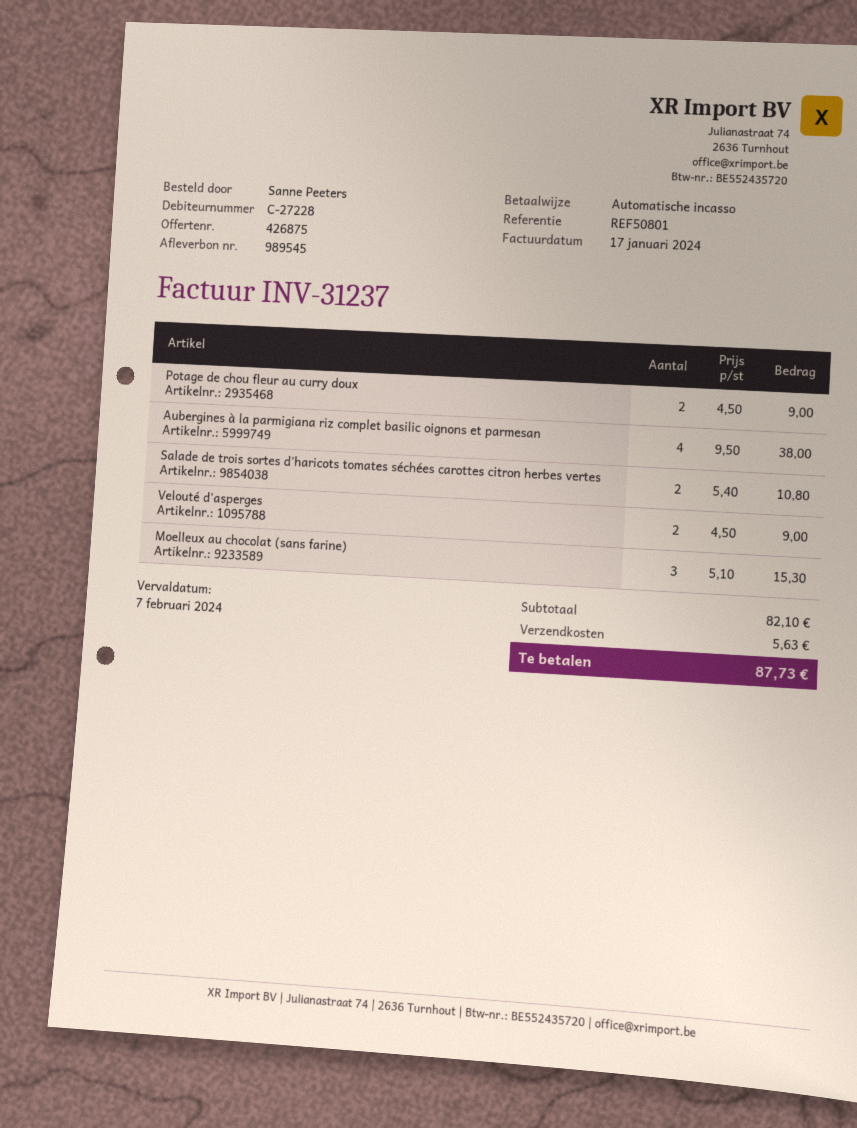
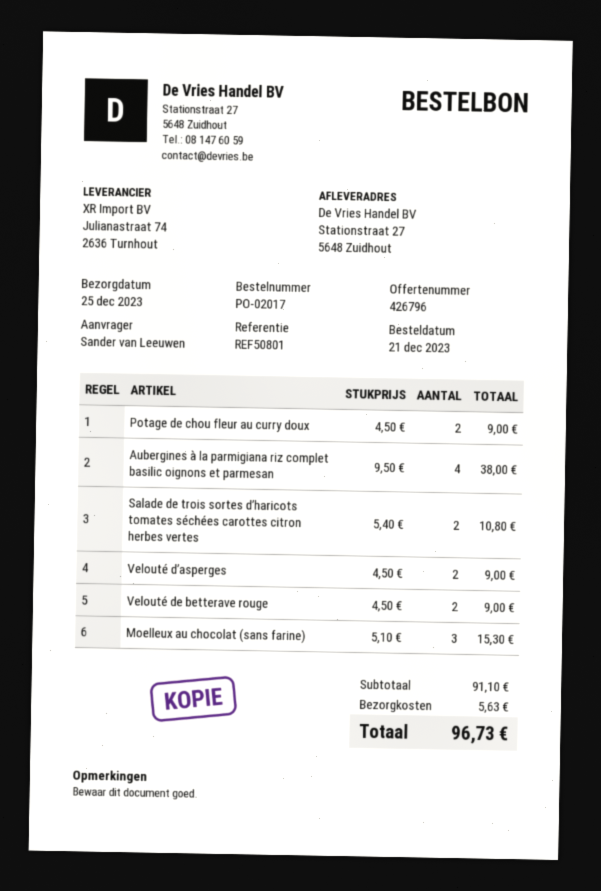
quote number: 426875 -> 426796
ordered by: Sanne Peeters -> Sander van Leeuwen
Velouté de betterave rouge: none -> 2 x 4.50 = 9.00
subtotal: 82.10 -> 91.10
total: 87.73 -> 96.73

